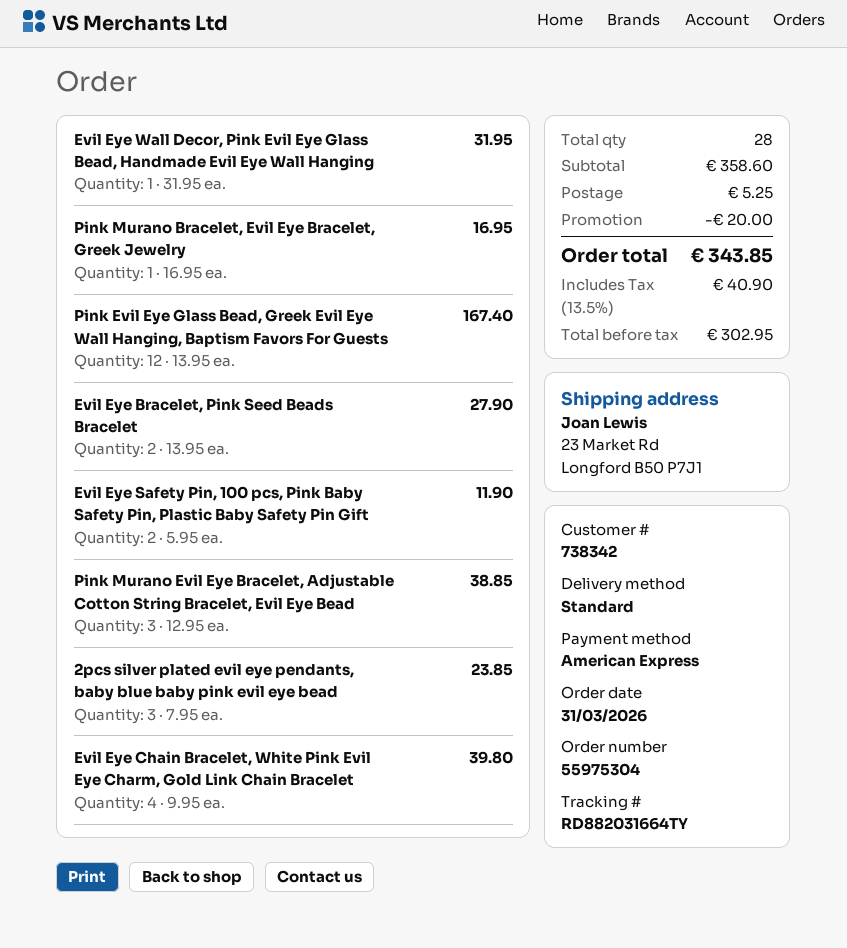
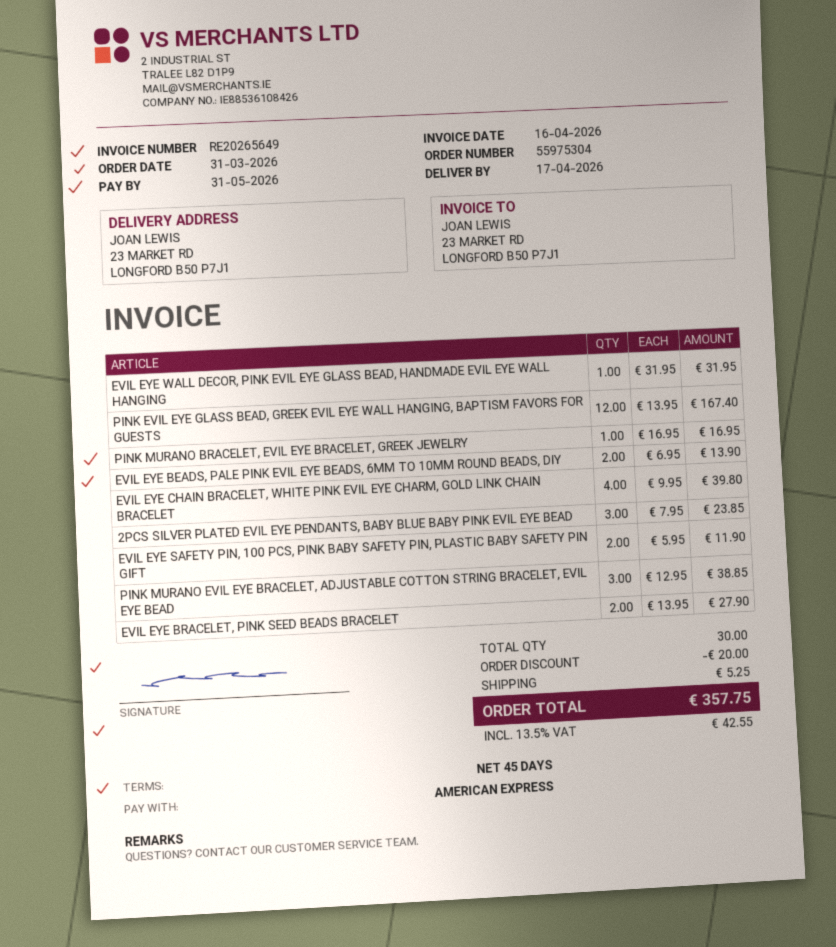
EVIL EYE BEADS, PALE PINK EVIL EYE BEADS, 6MM TO 10MM ROUND BEADS, DIY: none -> 2 x 6.95 = 13.90
total quantity: 28 -> 30
tax: 13.5% = 40.90 -> 13.5% = 42.55
total: 343.85 -> 357.75

